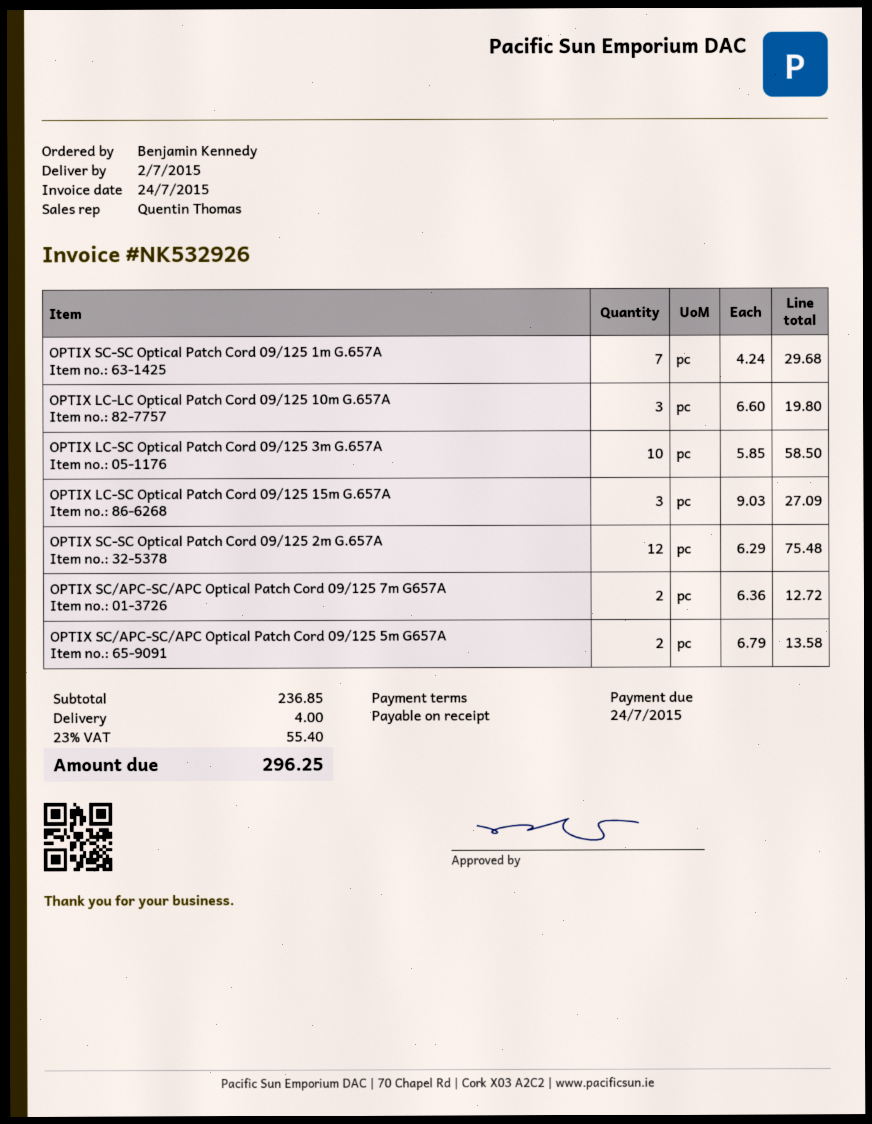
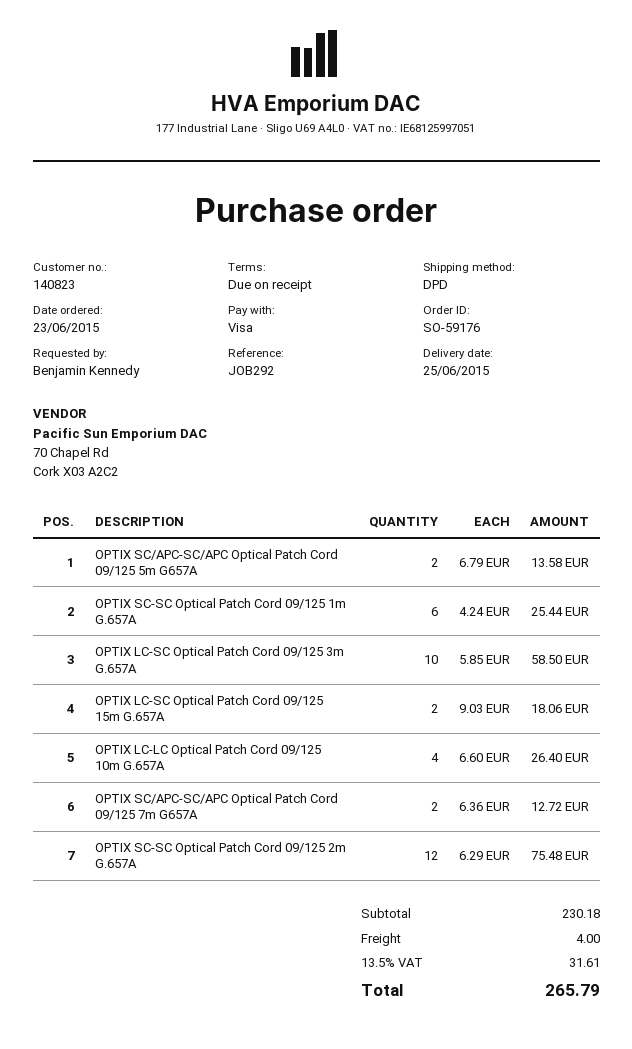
delivery date: 2015-07-02 -> 2015-06-25
OPTIX SC-SC Optical Patch Cord 09/125 1m G.657A: 7 x 4.24 = 29.68 -> 6 x 4.24 = 25.44
OPTIX LC-LC Optical Patch Cord 09/125 10m G.657A: 3 x 6.60 = 19.80 -> 4 x 6.60 = 26.40
OPTIX LC-SC Optical Patch Cord 09/125 15m G.657A: 3 x 9.03 = 27.09 -> 2 x 9.03 = 18.06
subtotal: 236.85 -> 230.18
tax: 23% = 55.40 -> 13.5% = 31.61
total: 296.25 -> 265.79

